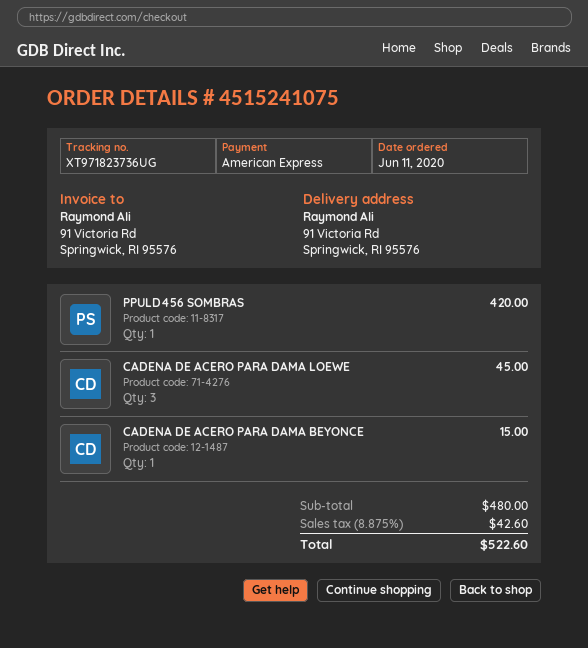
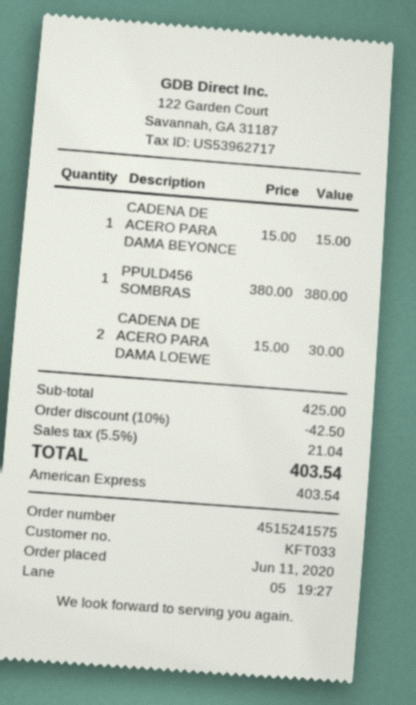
order number: 4515241075 -> 4515241575
PPULD456 SOMBRAS: 1 for 420.00 -> 1 for 380.00
CADENA DE ACERO PARA DAMA LOEWE: 3 for 45.00 -> 2 for 30.00
subtotal: 480.00 -> 425.00
discount: none -> 10% = 42.50
tax: 8.875% = 42.60 -> 5.5% = 21.04
total: 522.60 -> 403.54

